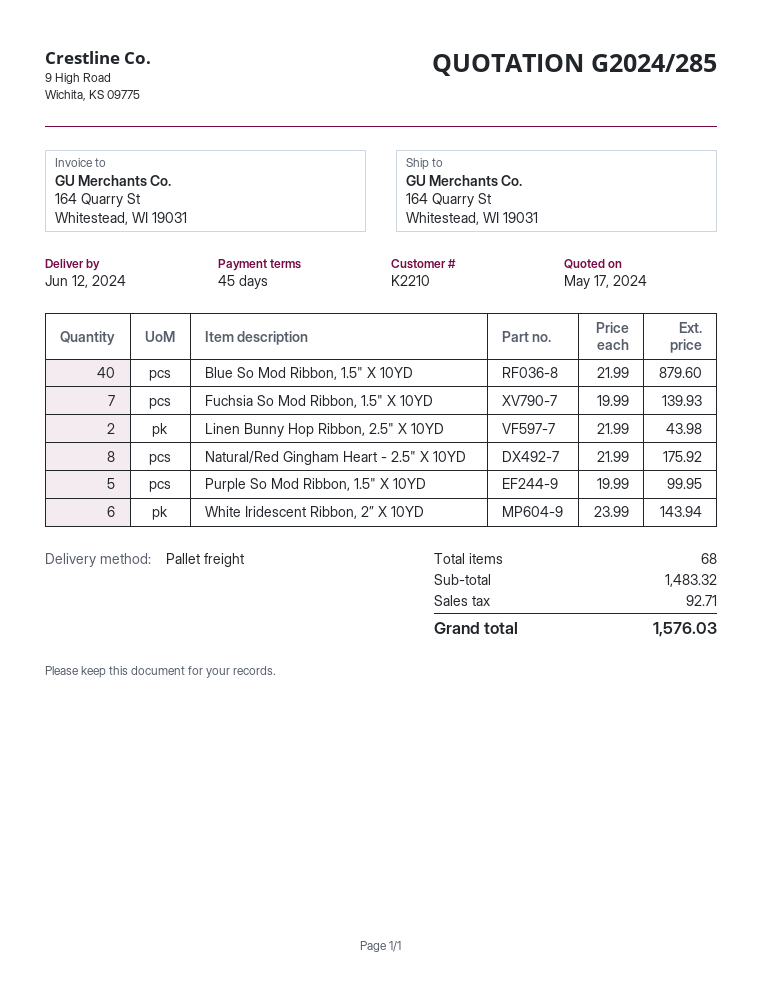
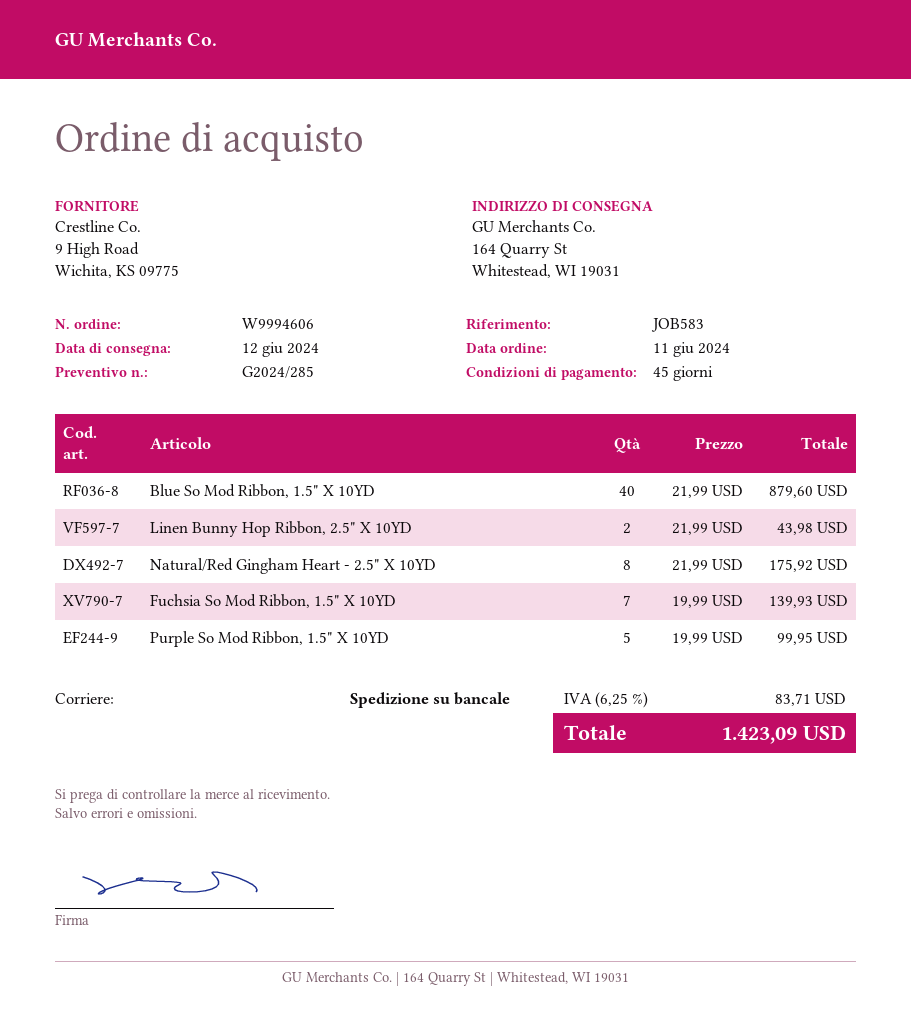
White Iridescent Ribbon, 2” X 10YD: 6 x 23.99 = 143.94 -> none
tax: 92.71 -> 83.71
total: 1576.03 -> 1423.09

